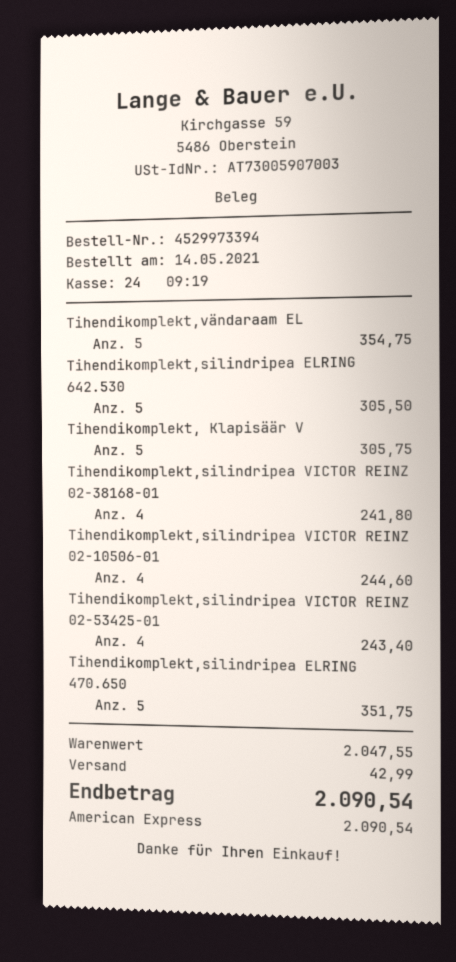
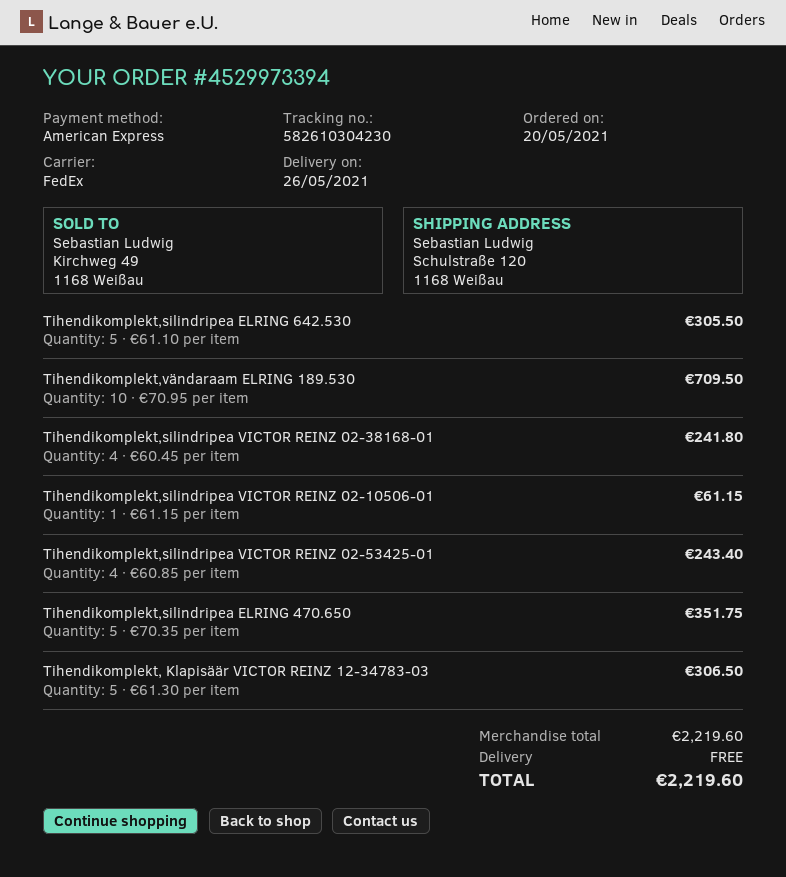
order date: 2021-05-14 -> 2021-05-20
Tihendikomplekt,vändaraam EL: 5 for 354.75 -> 10 for 709.50
Tihendikomplekt, Klapisäär V: 5 for 305.75 -> 5 for 306.50
Tihendikomplekt,silindripea VICTOR REINZ 02-10506-01: 4 for 244.60 -> 1 for 61.15
subtotal: 2047.55 -> 2219.60
shipping: 42.99 -> 0.00
total: 2090.54 -> 2219.60

